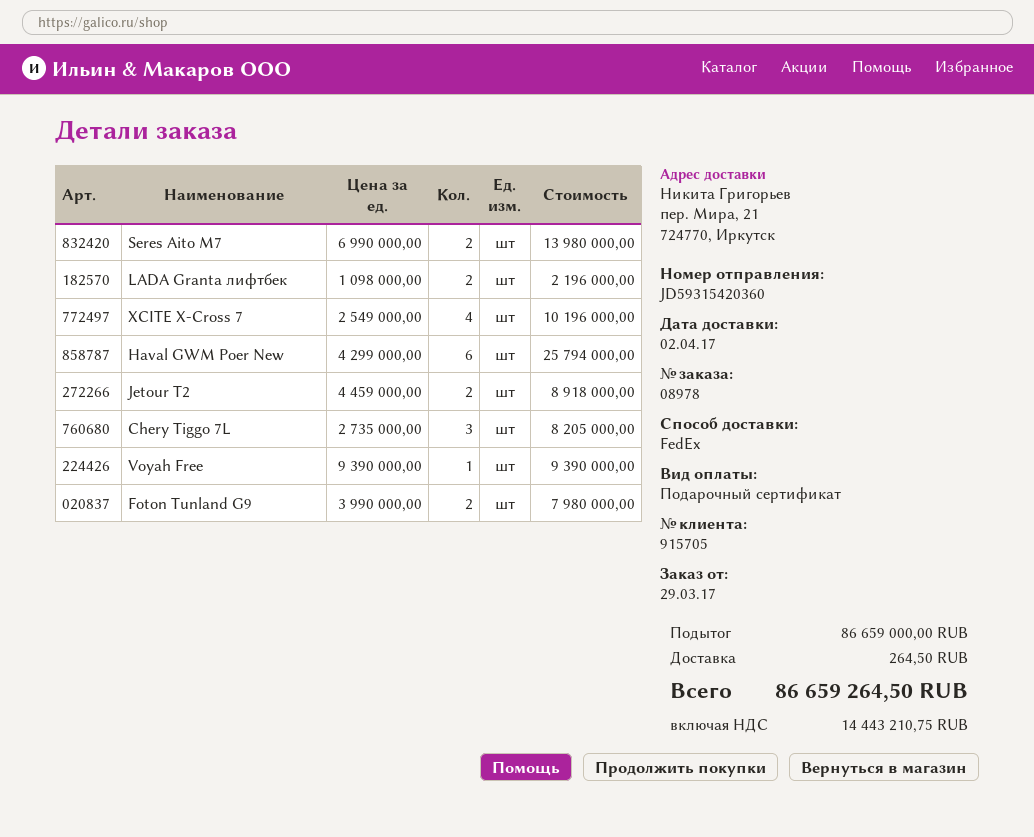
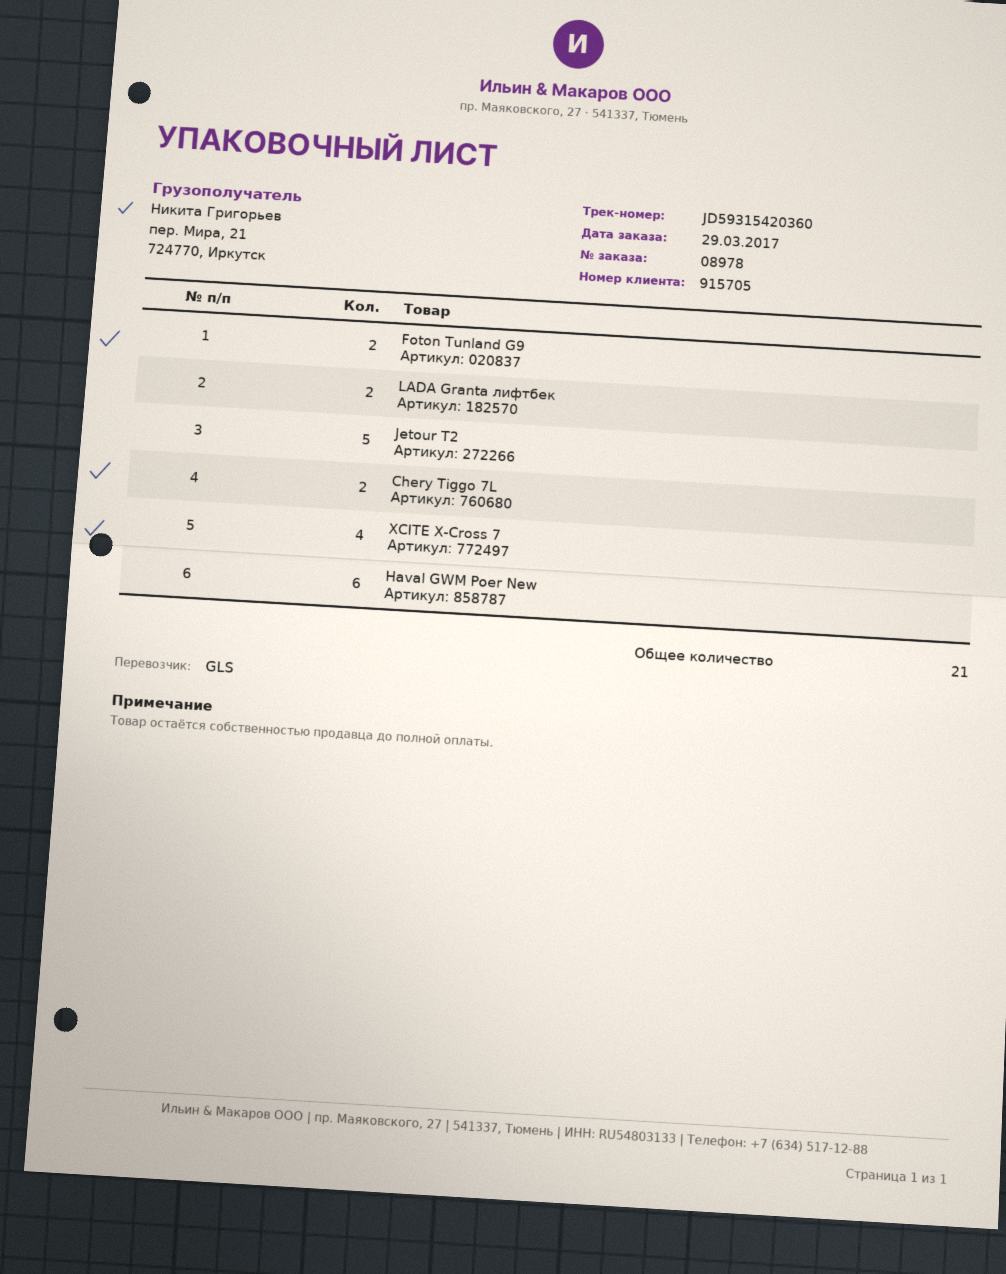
shipping method: FedEx -> GLS
Seres Aito M7: 2 -> none
Jetour T2: 2 -> 5
Chery Tiggo 7L: 3 -> 2
Voyah Free: 1 -> none

